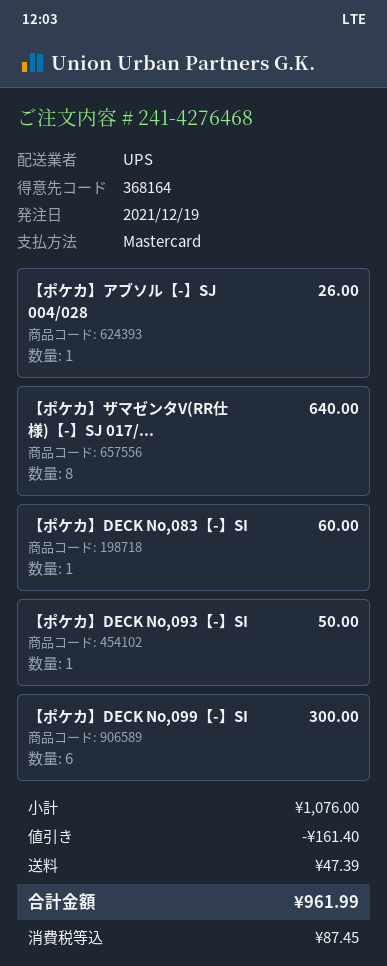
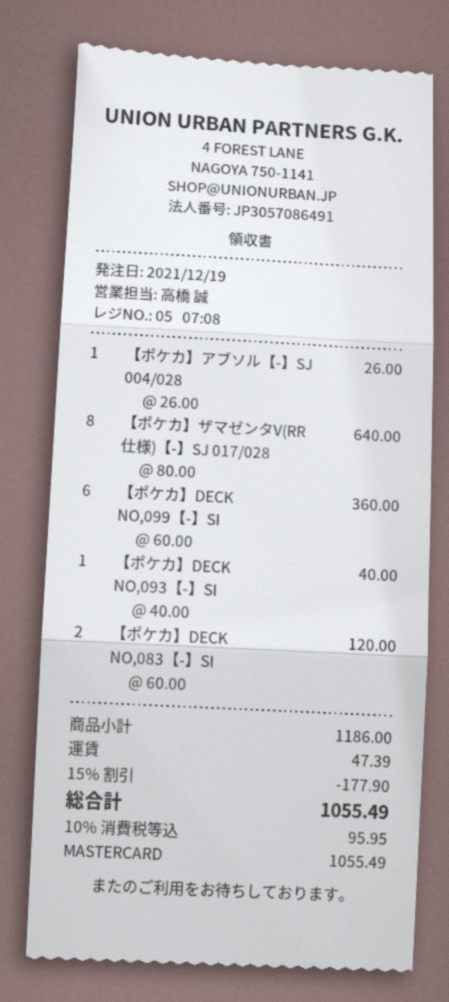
【ポケカ】DECK No,083【-】SI: 1 for 60.00 -> 2 for 120.00
【ポケカ】DECK No,093【-】SI: 1 for 50.00 -> 1 for 40.00
【ポケカ】DECK No,099【-】SI: 6 for 300.00 -> 6 for 360.00
subtotal: 1076.00 -> 1186.00
discount: 161.40 -> 177.90
tax: 87.45 -> 95.95
total: 961.99 -> 1055.49

